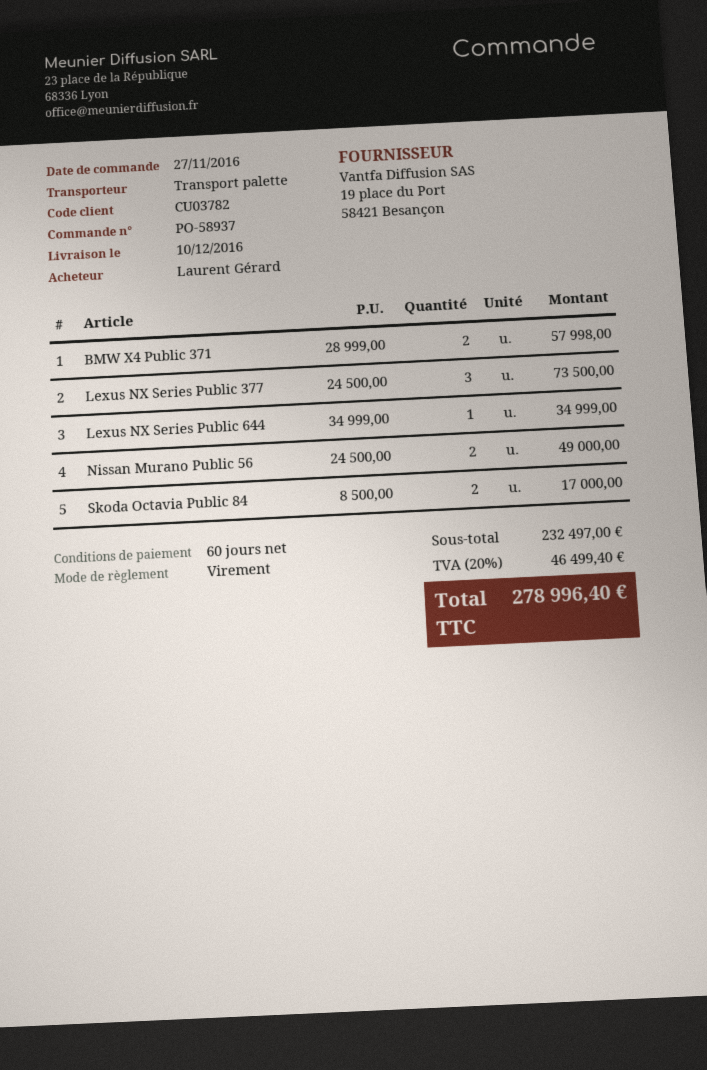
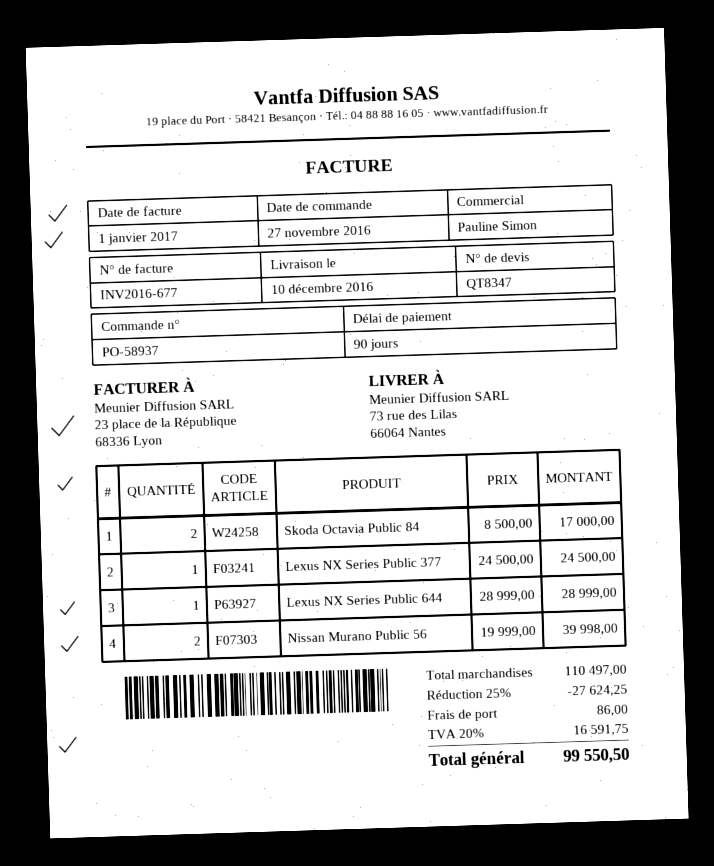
payment terms: 60 days -> 90 days
BMW X4 Public 371: 2 x 28999.00 = 57998.00 -> none
Lexus NX Series Public 377: 3 x 24500.00 = 73500.00 -> 1 x 24500.00 = 24500.00
Lexus NX Series Public 644: 1 x 34999.00 = 34999.00 -> 1 x 28999.00 = 28999.00
Nissan Murano Public 56: 2 x 24500.00 = 49000.00 -> 2 x 19999.00 = 39998.00
subtotal: 232497.00 -> 110497.00
discount: none -> 25% = 27624.25
shipping: none -> 86.00
tax: 20% = 46499.40 -> 20% = 16591.75
total: 278996.40 -> 99550.50

